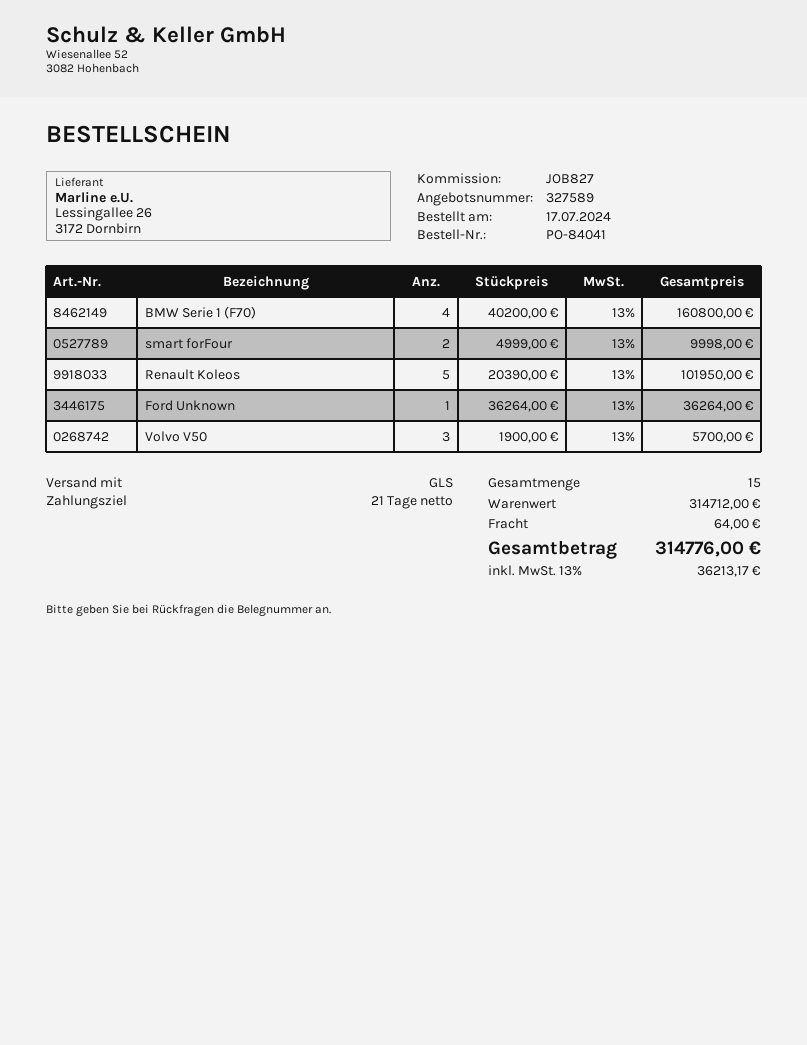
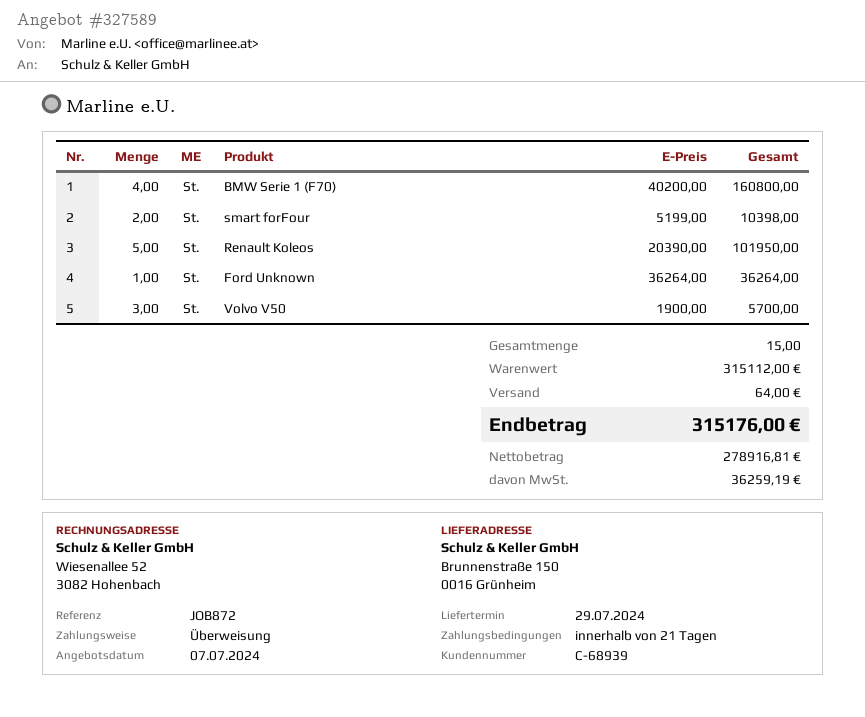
reference: JOB827 -> JOB872
smart forFour: 2 x 4999.00 = 9998.00 -> 2 x 5199.00 = 10398.00
subtotal: 314712.00 -> 315112.00
tax: 36213.17 -> 36259.19
total: 314776.00 -> 315176.00

